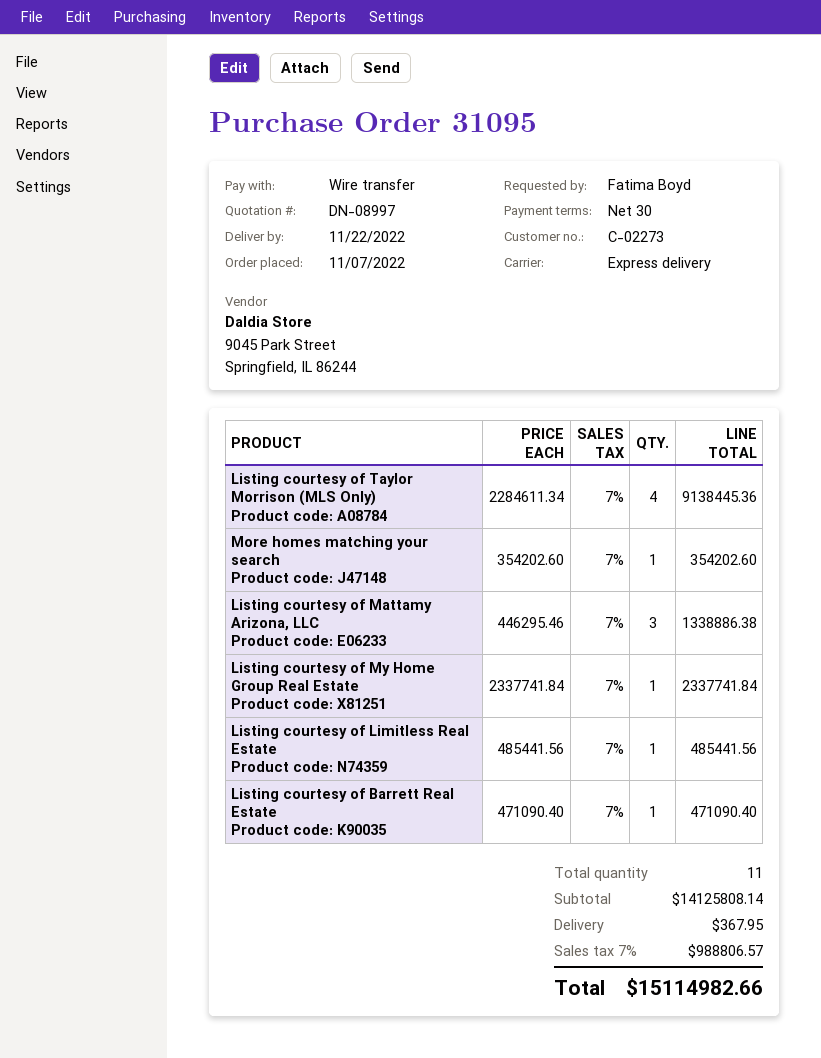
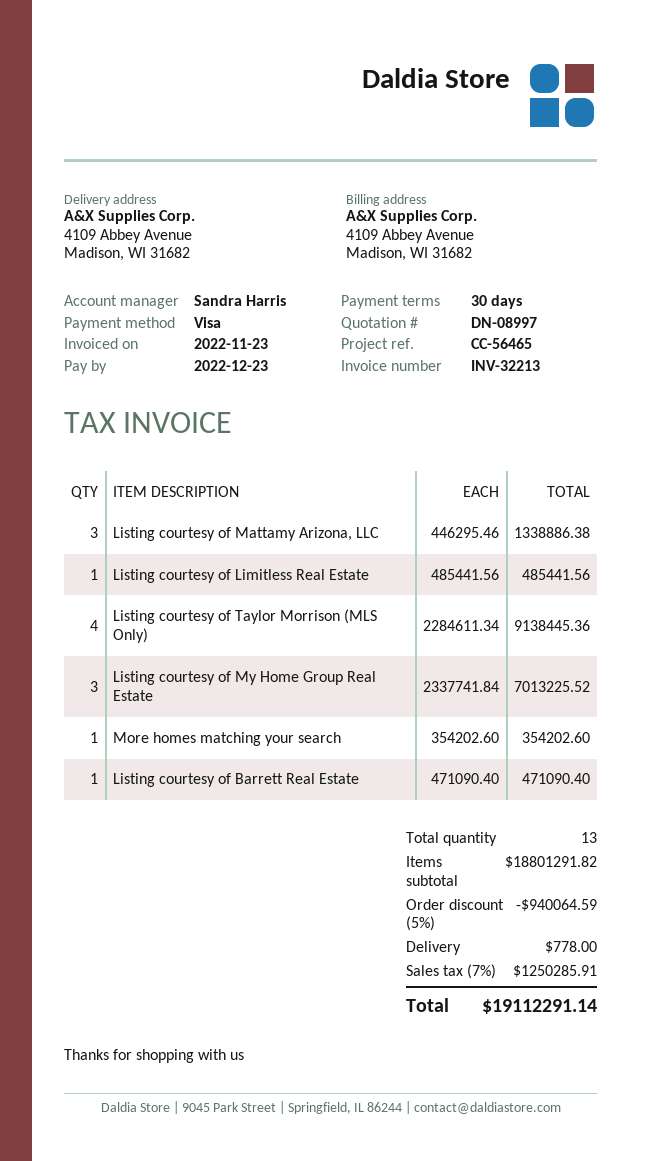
payment method: bank transfer -> Visa
Listing courtesy of My Home Group Real Estate: 1 x 2337741.84 = 2337741.84 -> 3 x 2337741.84 = 7013225.52
total quantity: 11 -> 13
subtotal: 14125808.14 -> 18801291.82
discount: none -> 5% = 940064.59
shipping: 367.95 -> 778.00
tax: 7% = 988806.57 -> 7% = 1250285.91
total: 15114982.66 -> 19112291.14

